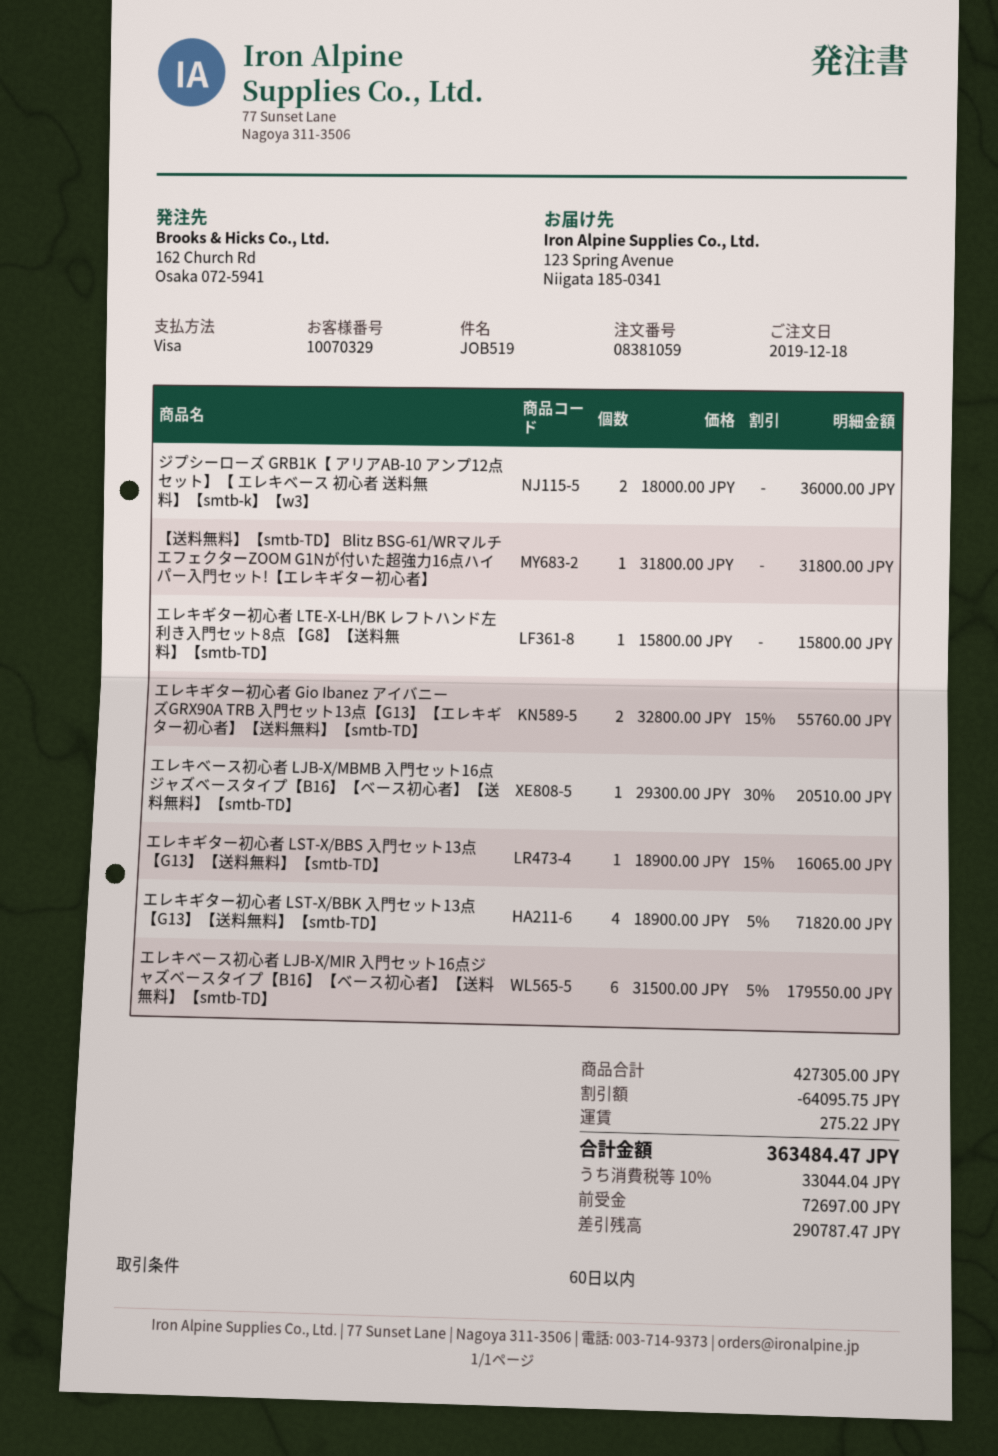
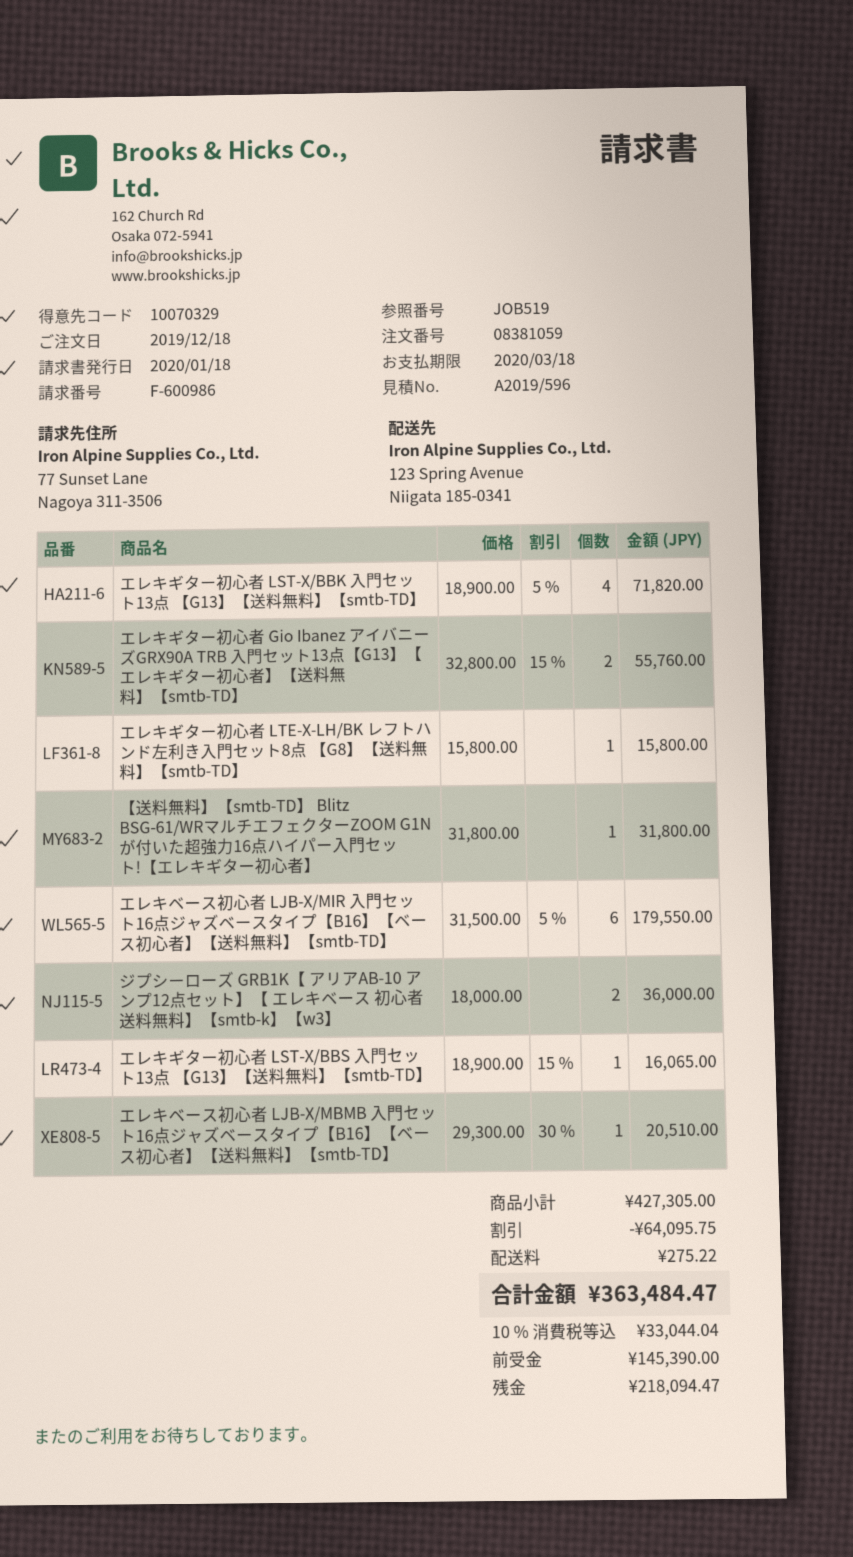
deposit: 72697.00 -> 145390.00
balance: 290787.47 -> 218094.47

